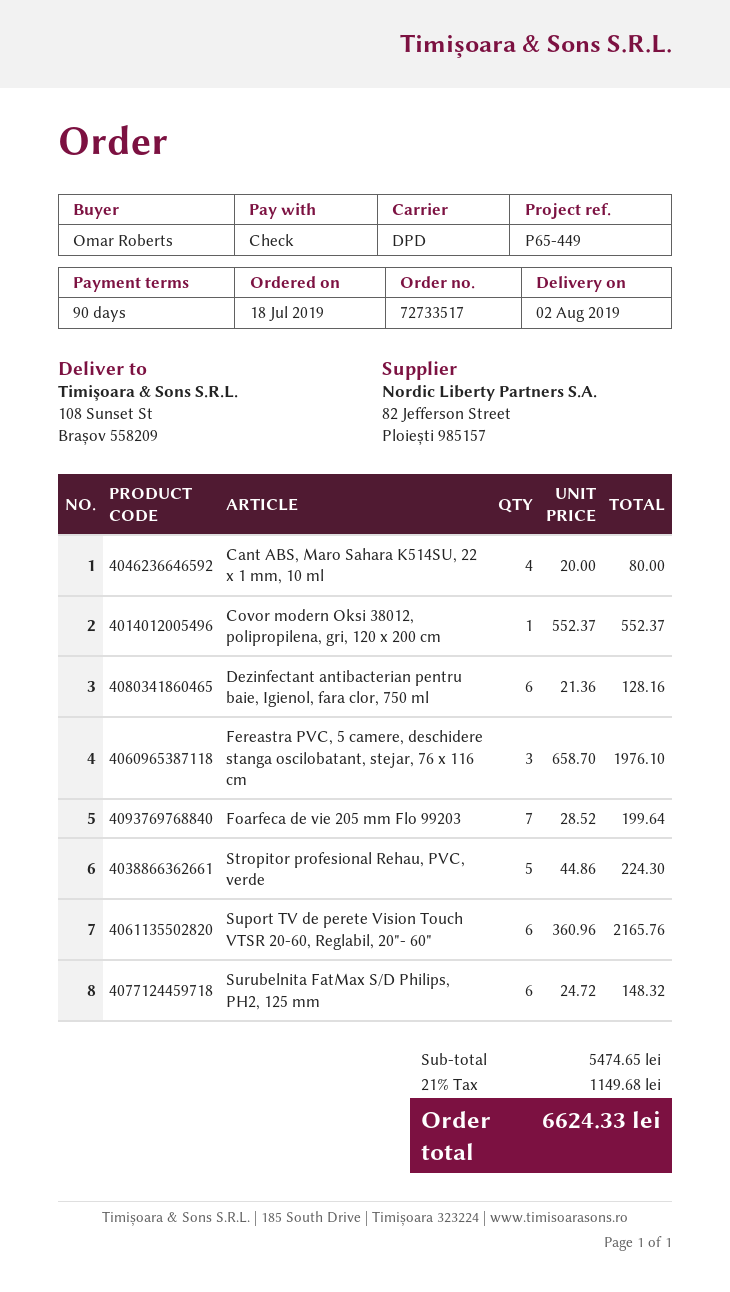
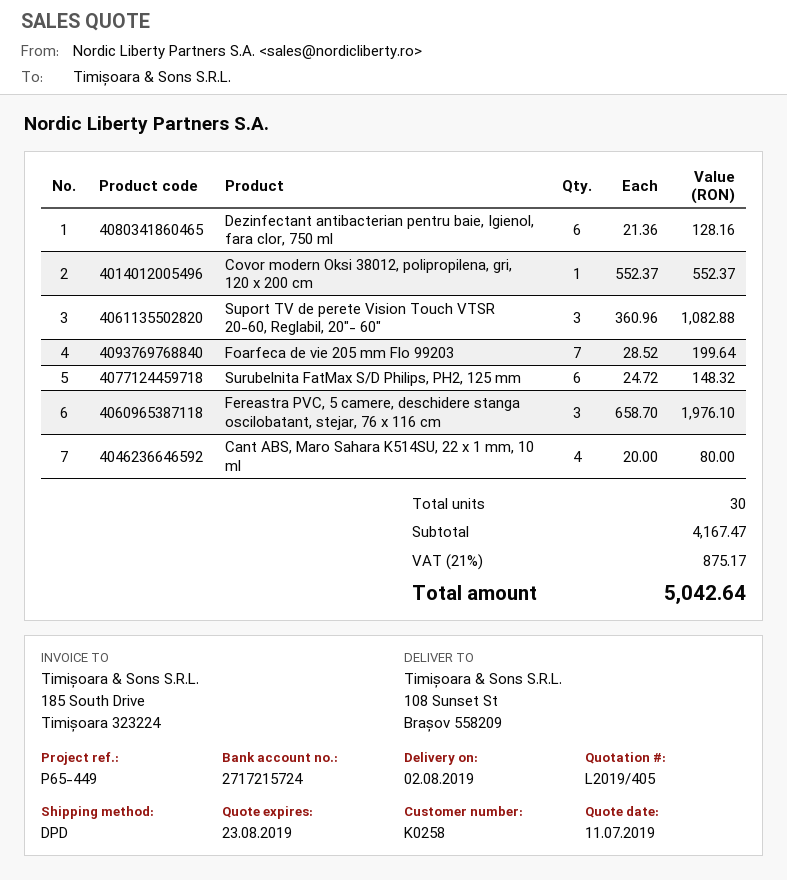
Stropitor profesional Rehau, PVC, verde: 5 x 44.86 = 224.30 -> none
Suport TV de perete Vision Touch VTSR 20-60, Reglabil, 20"- 60": 6 x 360.96 = 2165.76 -> 3 x 360.96 = 1082.88
subtotal: 5474.65 -> 4167.47
tax: 21% = 1149.68 -> 21% = 875.17
total: 6624.33 -> 5042.64

